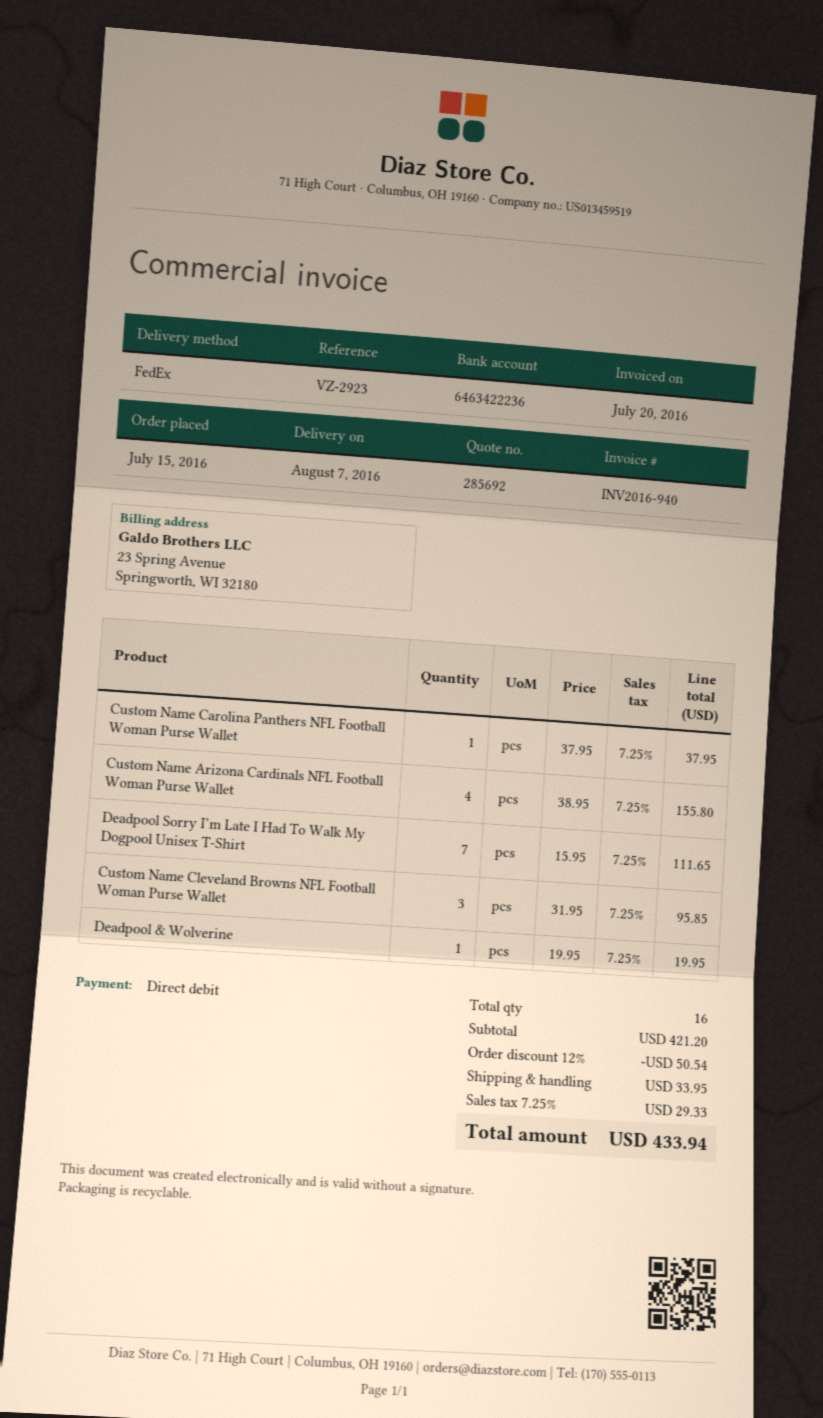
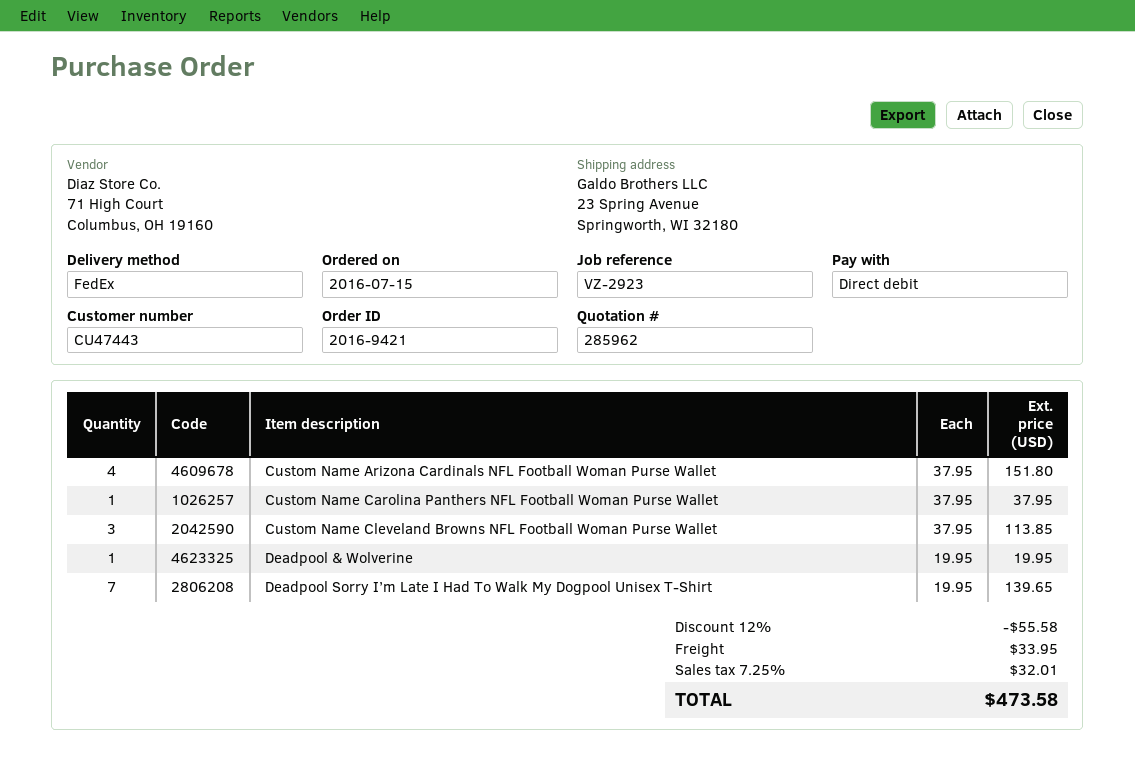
quote number: 285692 -> 285962
Custom Name Arizona Cardinals NFL Football Woman Purse Wallet: 4 x 38.95 = 155.80 -> 4 x 37.95 = 151.80
Deadpool Sorry I’m Late I Had To Walk My Dogpool Unisex T-Shirt: 7 x 15.95 = 111.65 -> 7 x 19.95 = 139.65
Custom Name Cleveland Browns NFL Football Woman Purse Wallet: 3 x 31.95 = 95.85 -> 3 x 37.95 = 113.85
discount: 12% = 50.54 -> 12% = 55.58
tax: 7.25% = 29.33 -> 7.25% = 32.01
total: 433.94 -> 473.58

